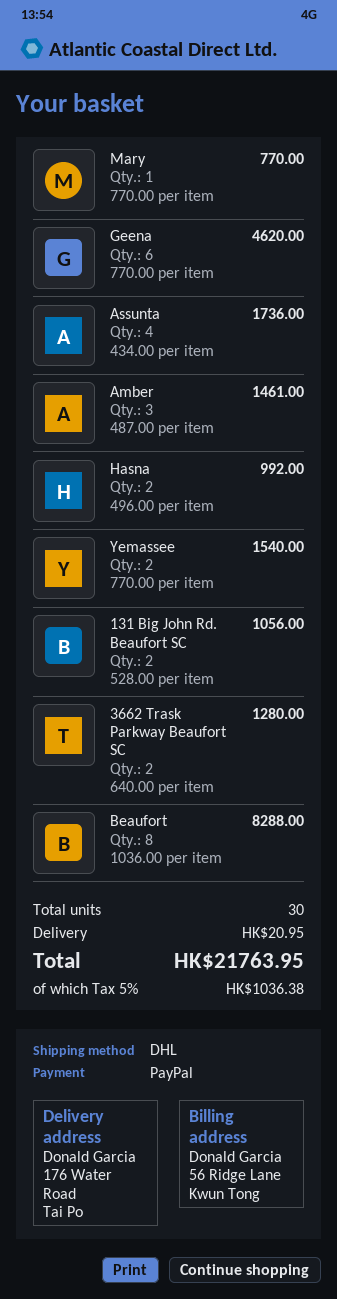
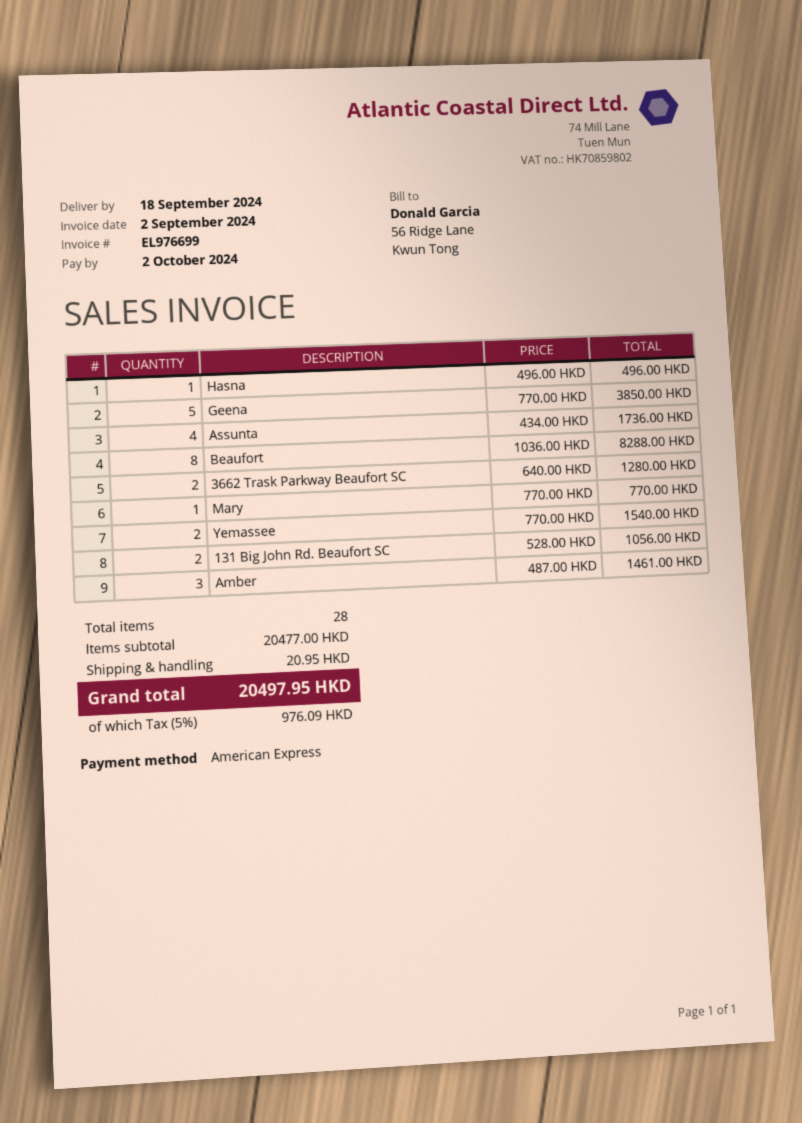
payment method: PayPal -> American Express
Geena: 6 x 770.00 = 4620.00 -> 5 x 770.00 = 3850.00
Hasna: 2 x 496.00 = 992.00 -> 1 x 496.00 = 496.00
total quantity: 30 -> 28
tax: 5% = 1036.38 -> 5% = 976.09
total: 21763.95 -> 20497.95

